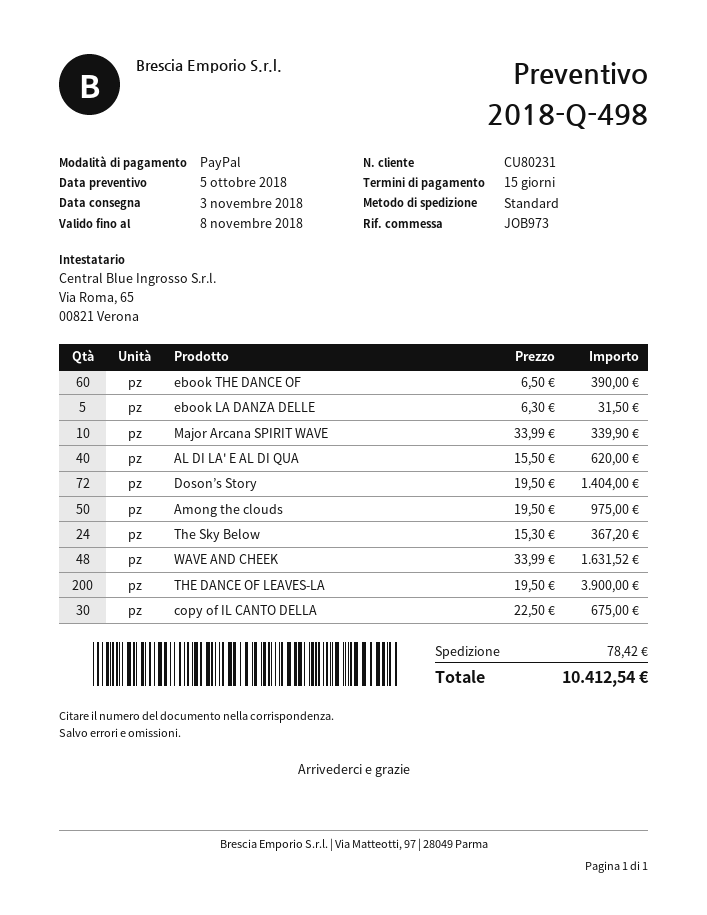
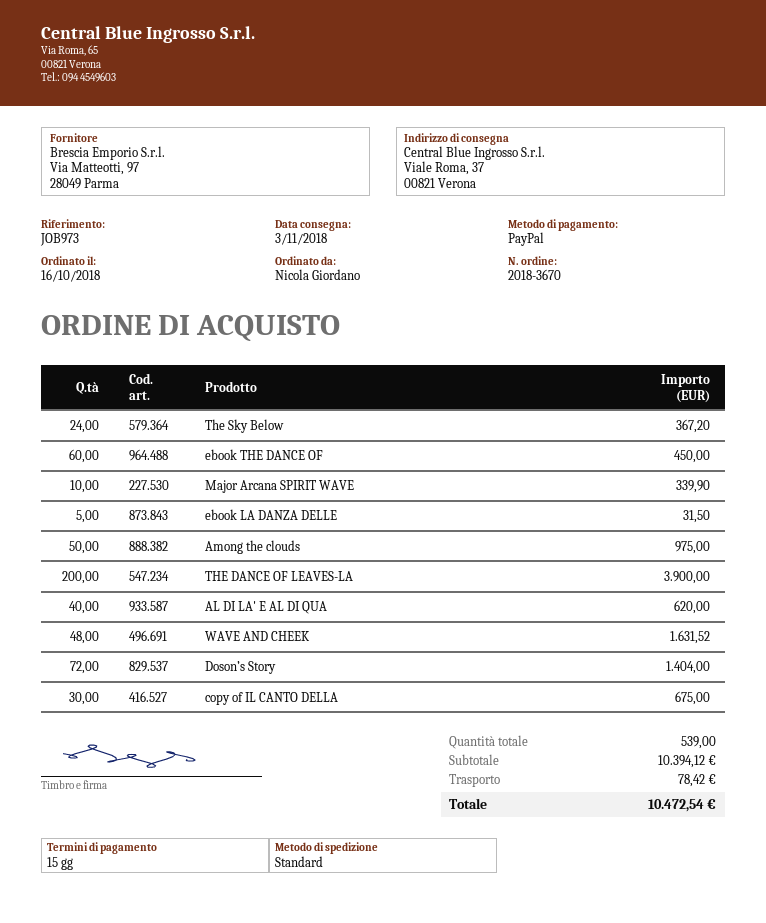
ebook THE DANCE OF: 60 for 390.00 -> 60 for 450.00
total: 10412.54 -> 10472.54

